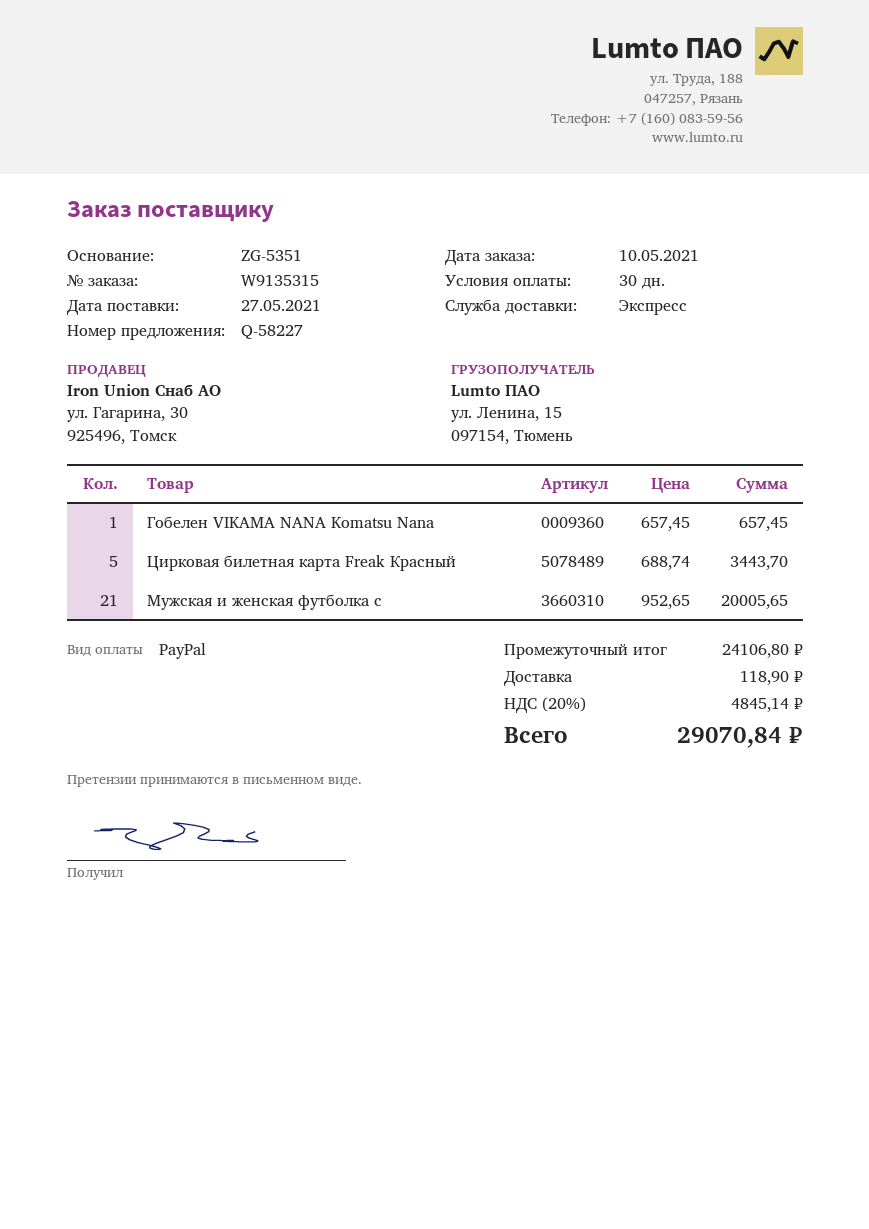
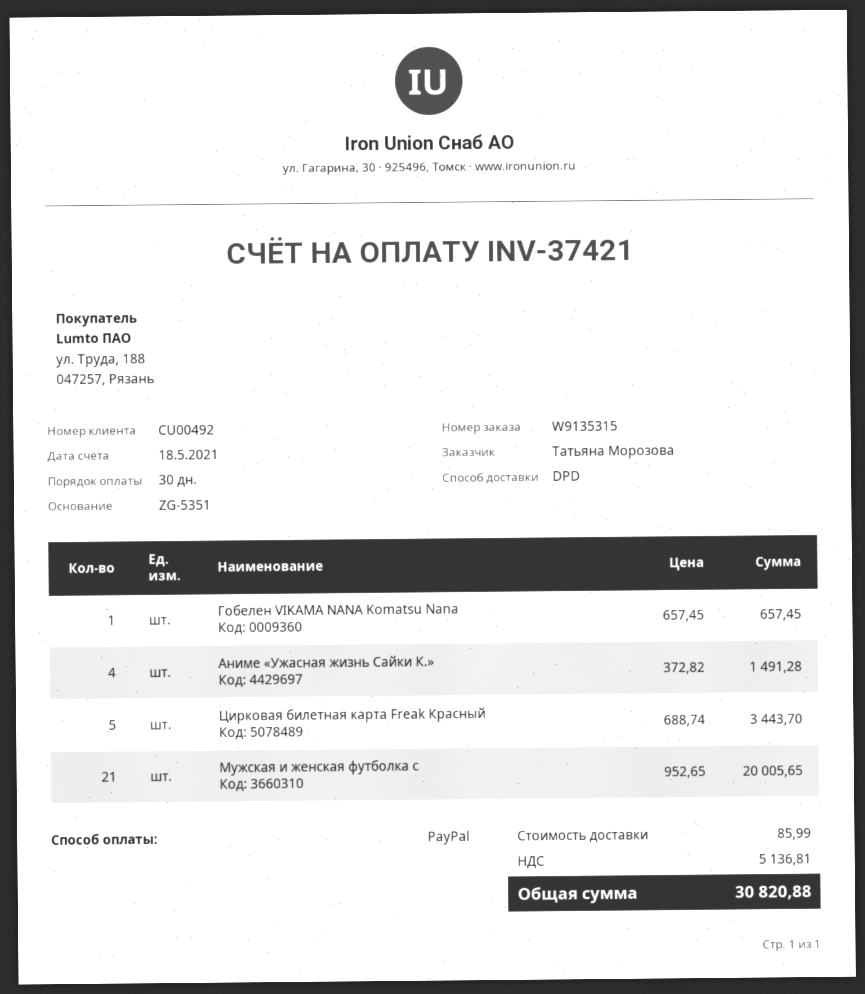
shipping method: express -> DPD
Аниме «Ужасная жизнь Сайки К.»: none -> 4 x 372.82 = 1491.28
shipping: 118.90 -> 85.99
tax: 4845.14 -> 5136.81
total: 29070.84 -> 30820.88

